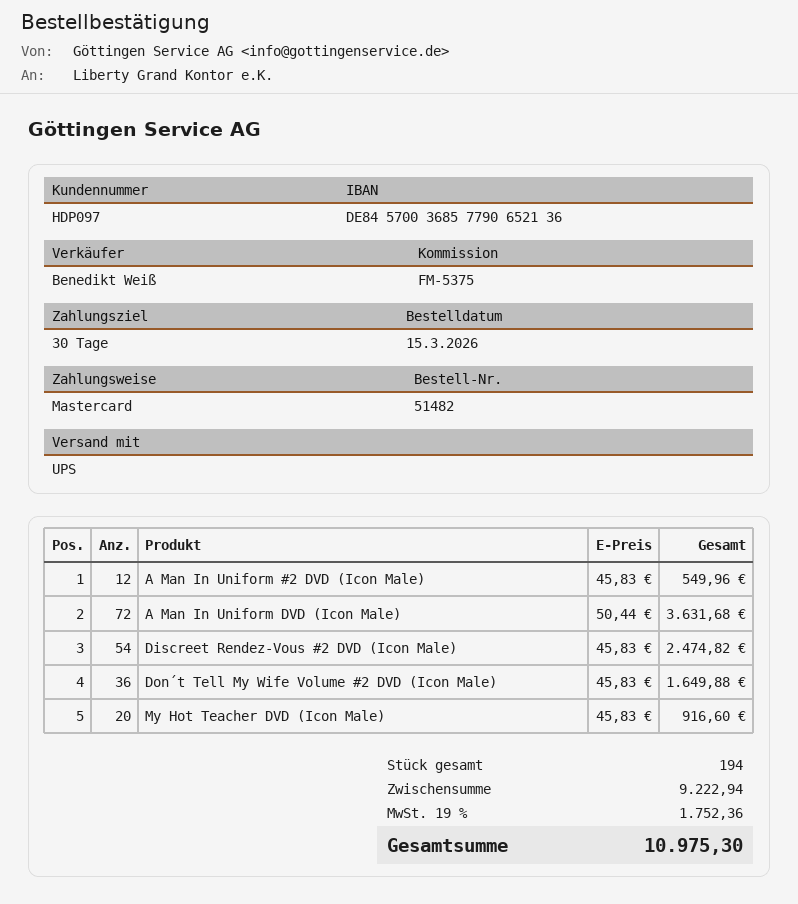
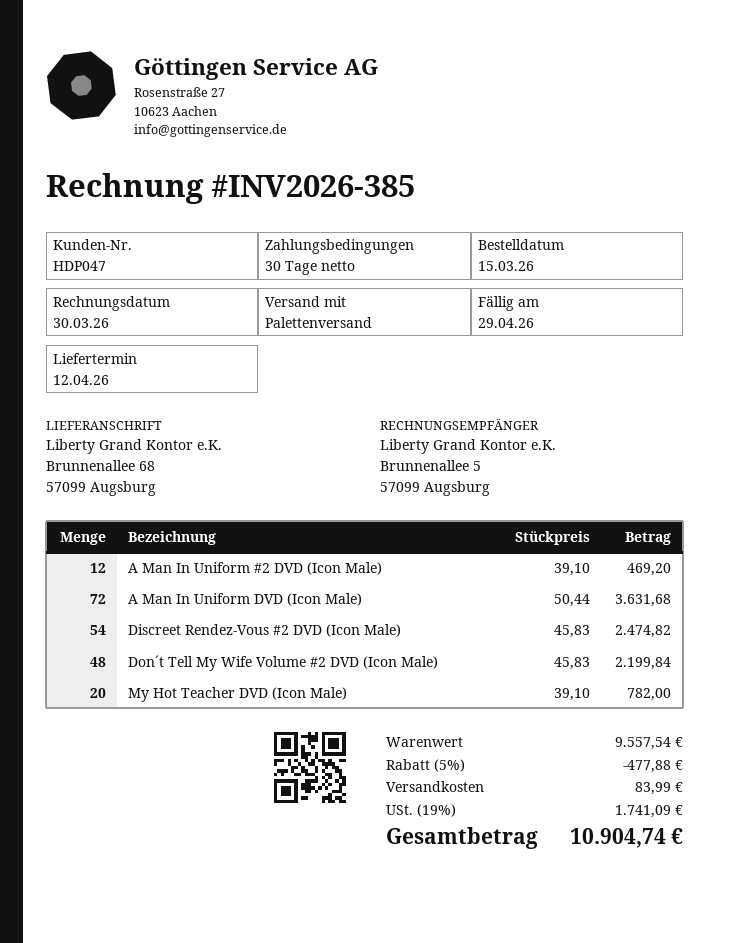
customer number: HDP097 -> HDP047
shipping method: UPS -> pallet freight
A Man In Uniform #2 DVD (Icon Male): 12 x 45.83 = 549.96 -> 12 x 39.10 = 469.20
Don´t Tell My Wife Volume #2 DVD (Icon Male): 36 x 45.83 = 1649.88 -> 48 x 45.83 = 2199.84
My Hot Teacher DVD (Icon Male): 20 x 45.83 = 916.60 -> 20 x 39.10 = 782.00
subtotal: 9222.94 -> 9557.54
discount: none -> 5% = 477.88
shipping: none -> 83.99
tax: 19% = 1752.36 -> 19% = 1741.09
total: 10975.30 -> 10904.74

